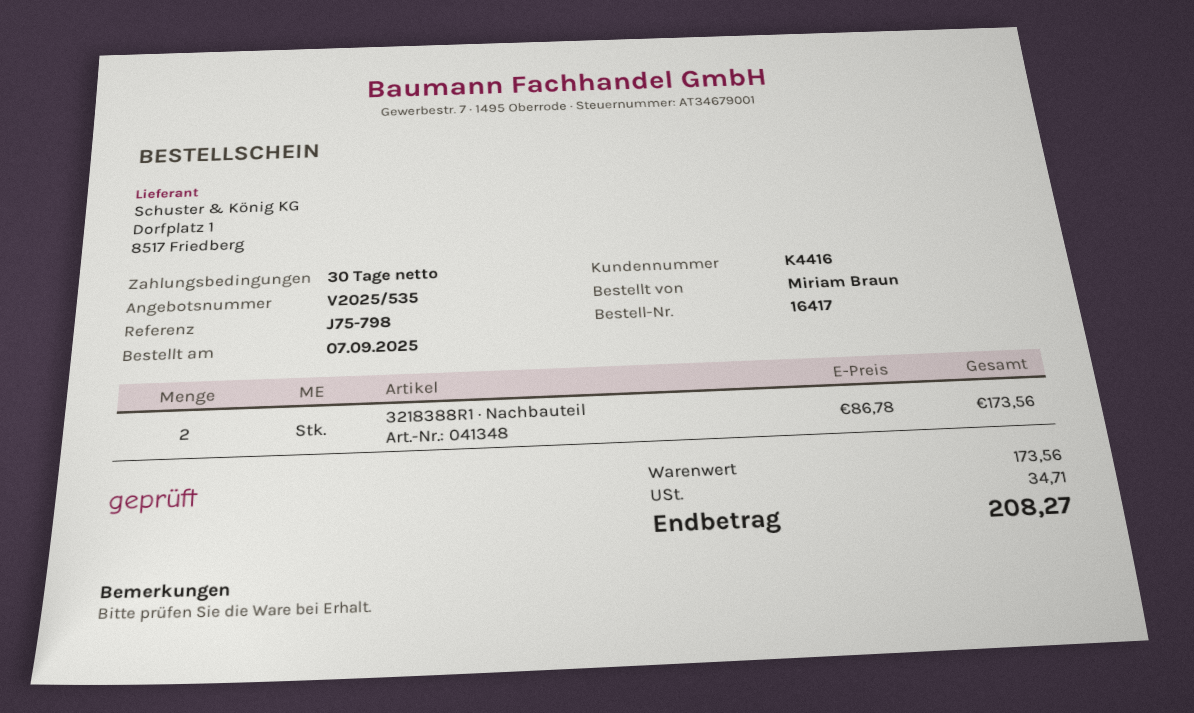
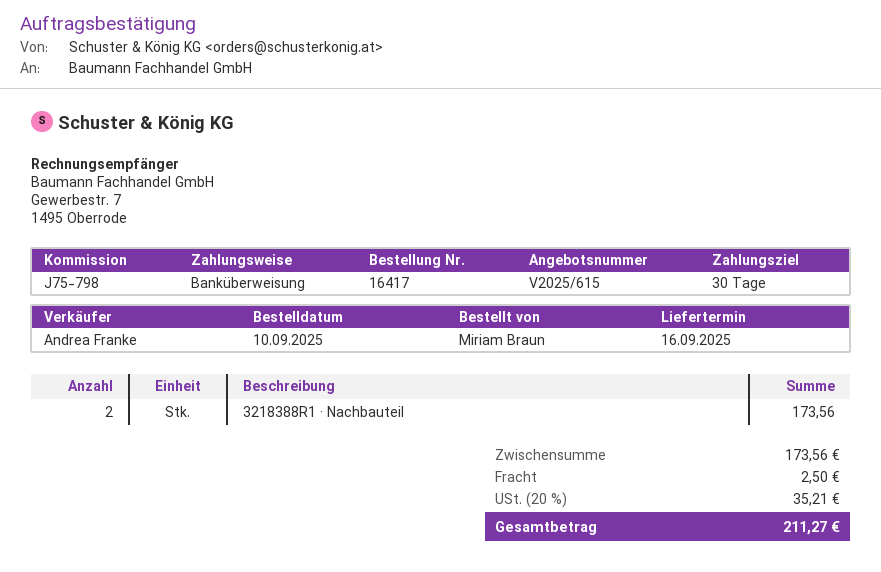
quote number: V2025/535 -> V2025/615
order date: 2025-09-07 -> 2025-09-10
shipping: none -> 2.50
tax: 34.71 -> 35.21
total: 208.27 -> 211.27

